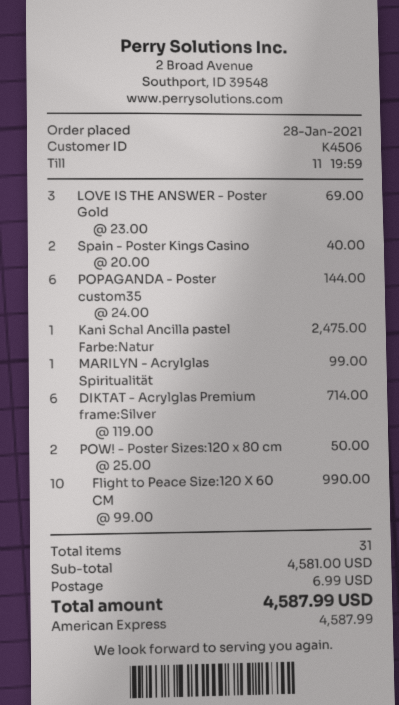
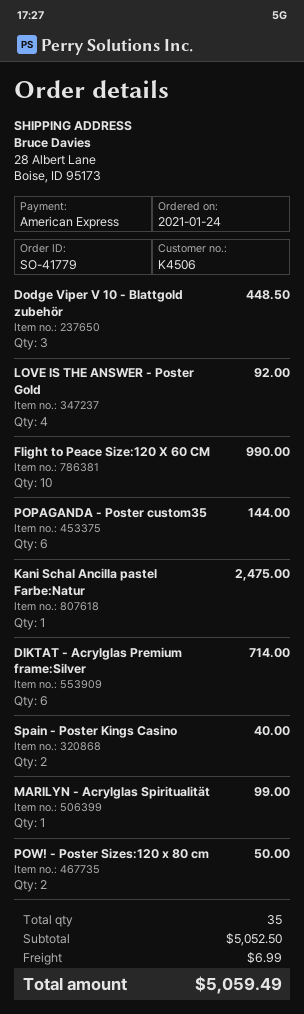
order date: 2021-01-28 -> 2021-01-24
LOVE IS THE ANSWER - Poster Gold: 3 for 69.00 -> 4 for 92.00
Dodge Viper V 10 - Blattgold zubehör: none -> 3 for 448.50
total quantity: 31 -> 35
subtotal: 4581.00 -> 5052.50
total: 4587.99 -> 5059.49

